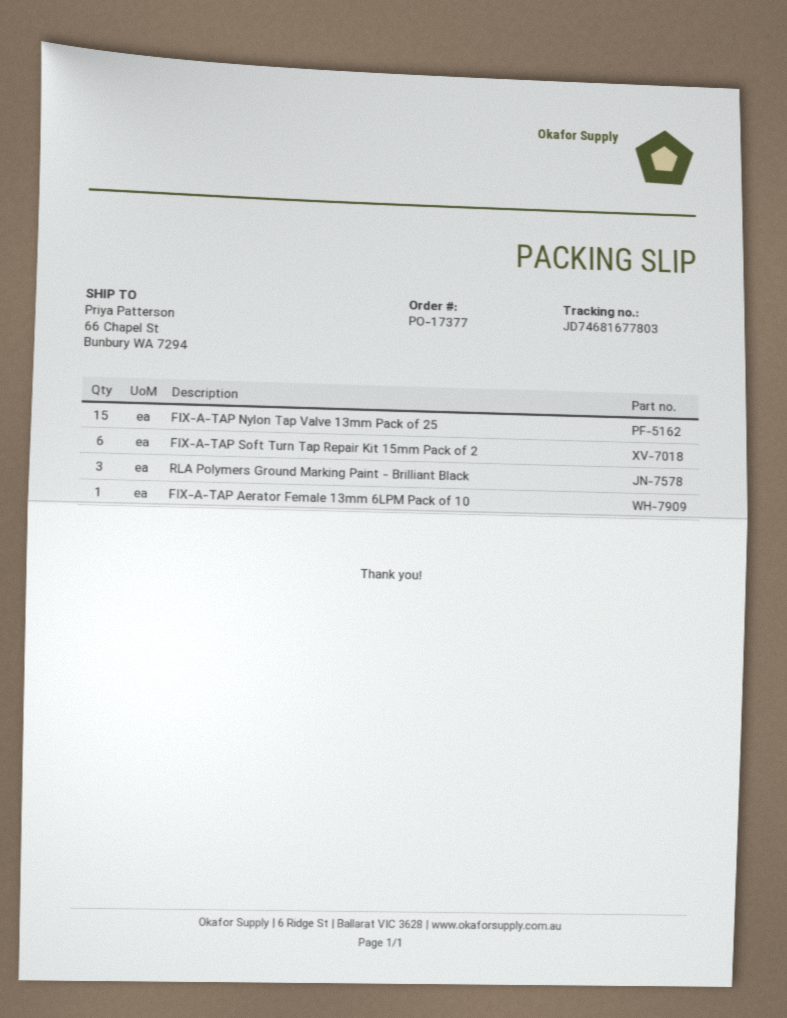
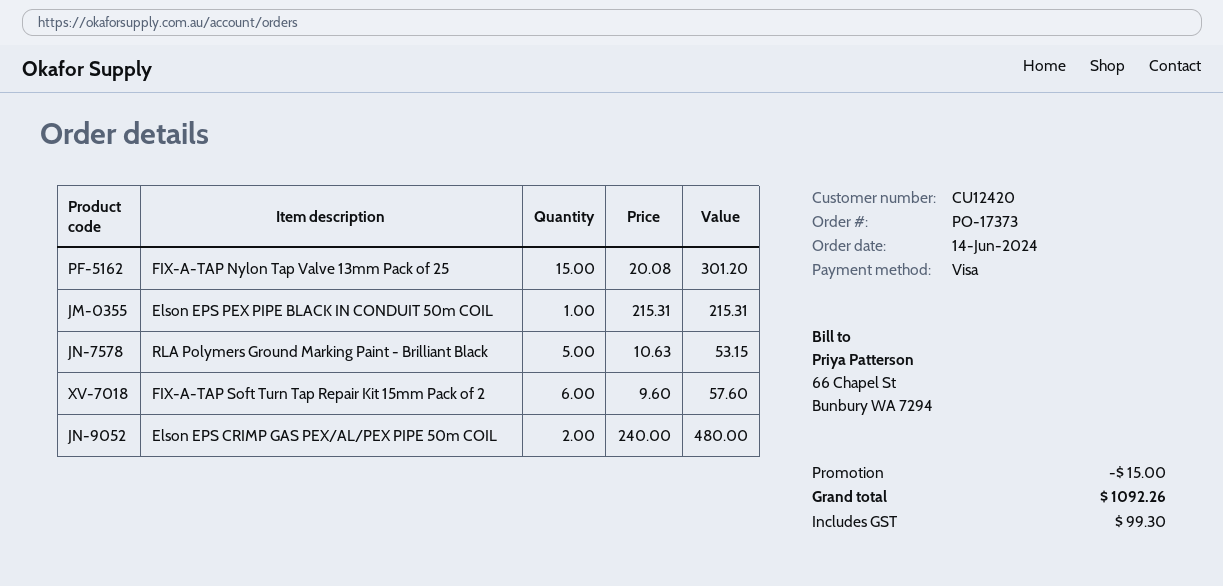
order number: PO-17377 -> PO-17373
RLA Polymers Ground Marking Paint - Brilliant Black: 3 -> 5
FIX-A-TAP Aerator Female 13mm 6LPM Pack of 10: 1 -> none
Elson EPS PEX PIPE BLACK IN CONDUIT 50m COIL: none -> 1
Elson EPS CRIMP GAS PEX/AL/PEX PIPE 50m COIL: none -> 2

